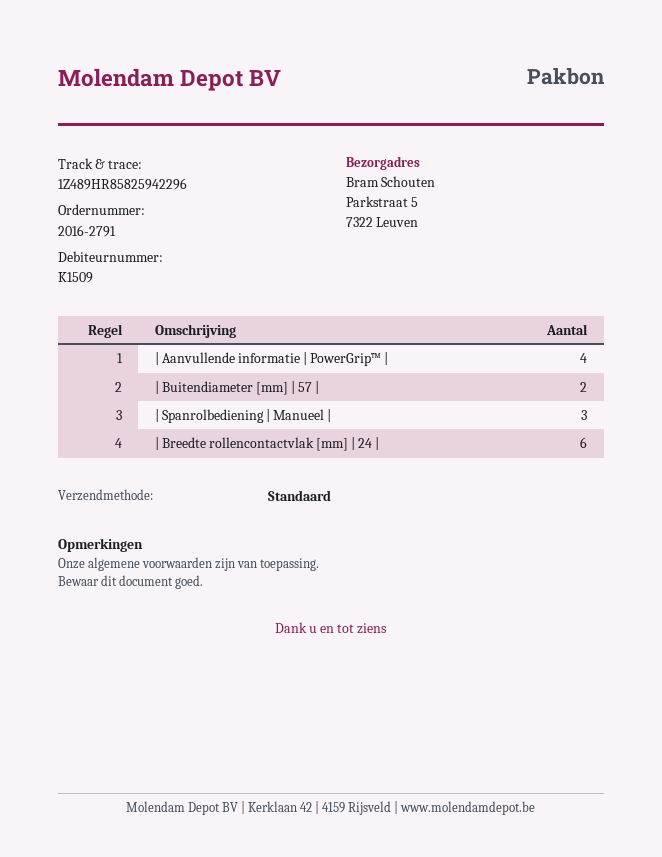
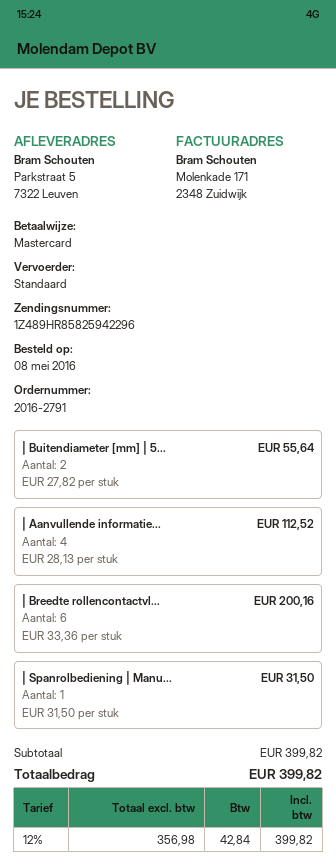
| Spanrolbediening | Manueel |: 3 -> 1

